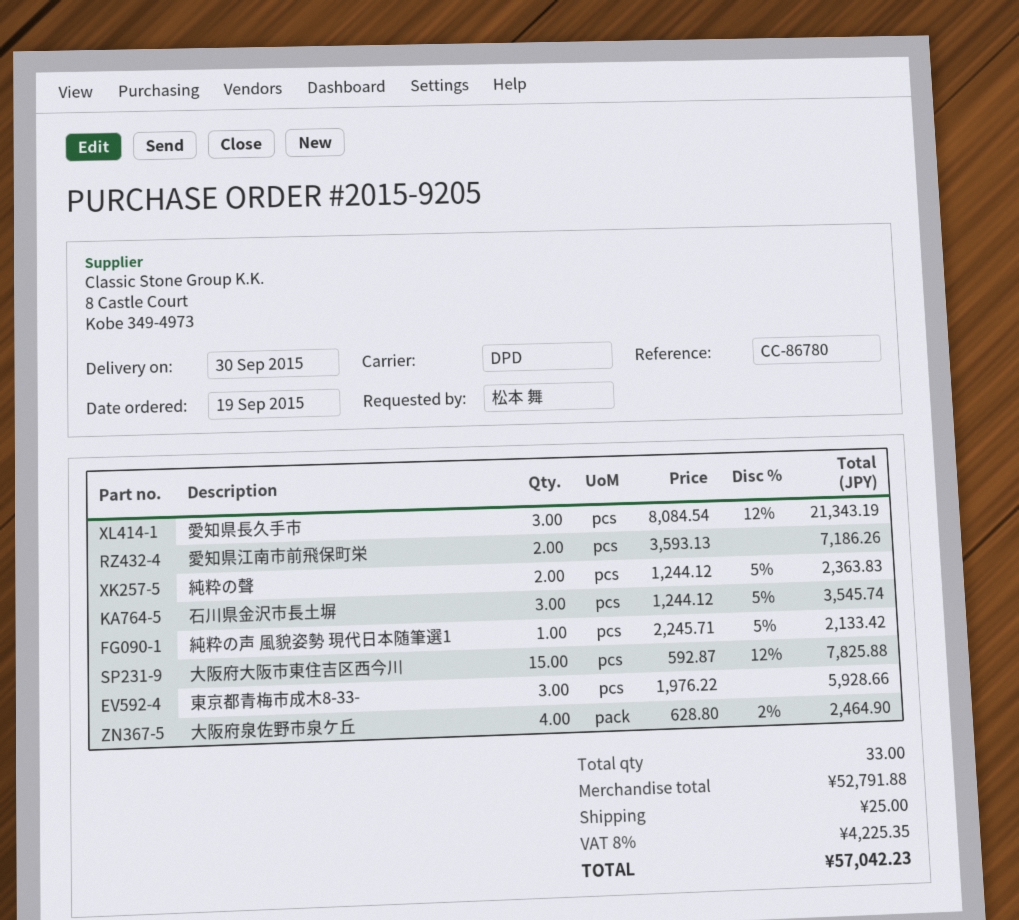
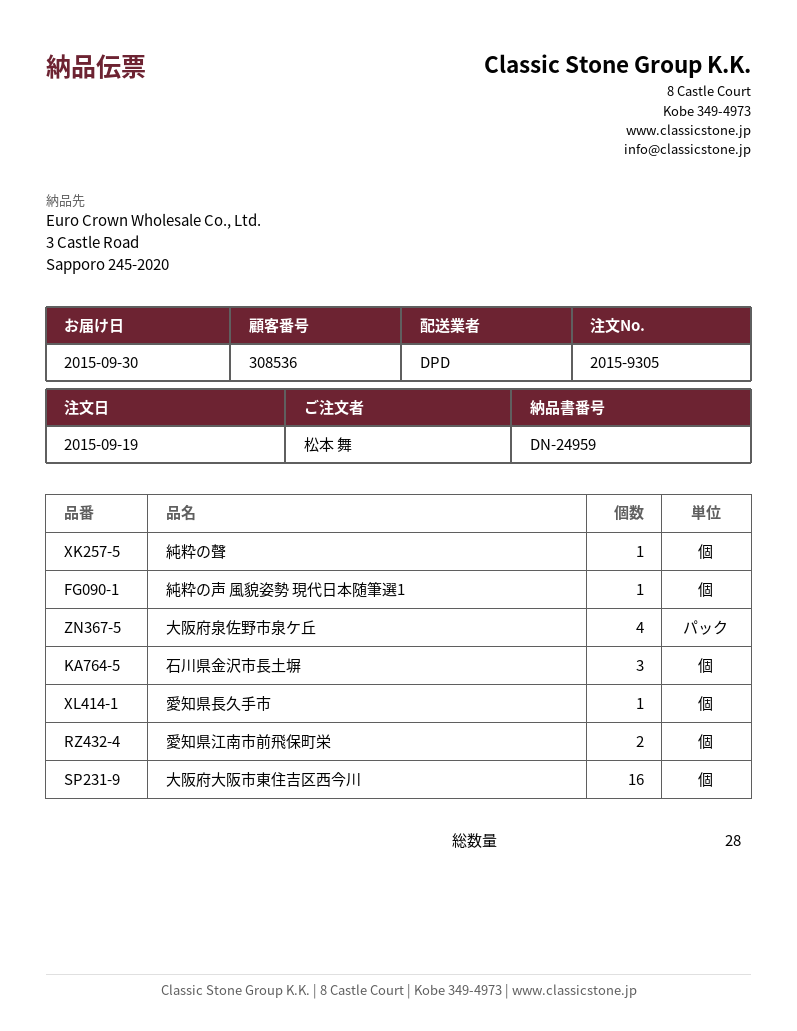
order number: 2015-9205 -> 2015-9305
愛知県長久手市: 3 -> 1
純粋の聲: 2 -> 1
大阪府大阪市東住吉区西今川: 15 -> 16
東京都青梅市成木8-33-: 3 -> none
total quantity: 33 -> 28

